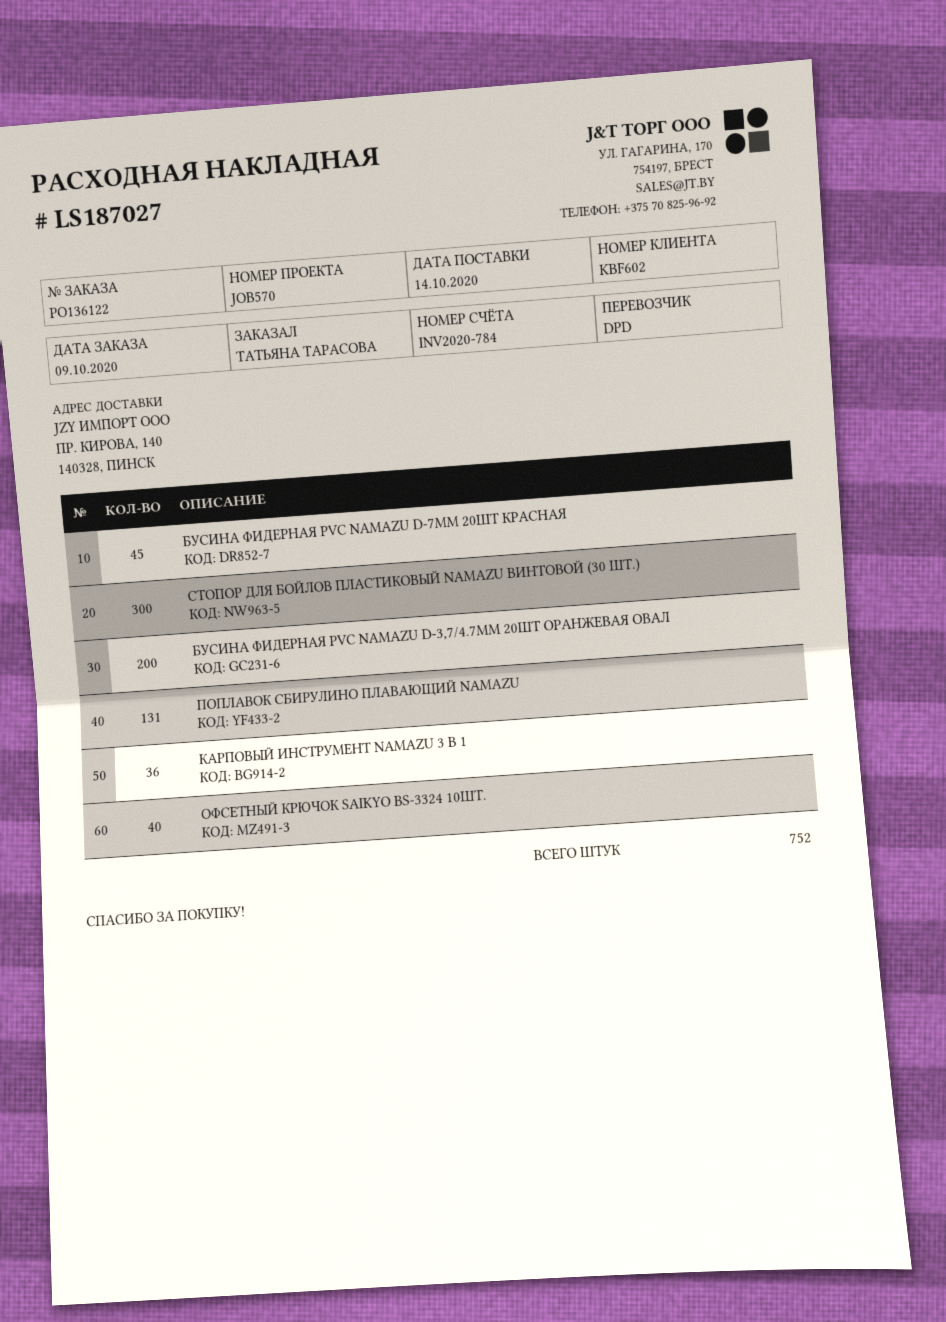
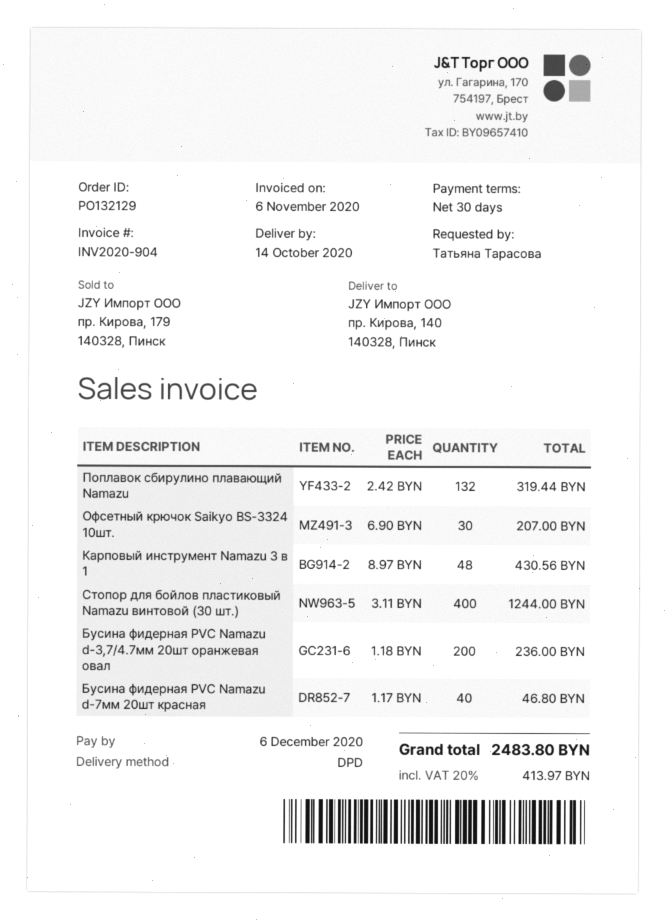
order number: PO136122 -> PO132129
invoice number: INV2020-784 -> INV2020-904
БУСИНА ФИДЕРНАЯ PVC NAMAZU D-7ММ 20ШТ КРАСНАЯ: 45 -> 40
СТОПОР ДЛЯ БОЙЛОВ ПЛАСТИКОВЫЙ NAMAZU ВИНТОВОЙ (30 ШТ.): 300 -> 400
ПОПЛАВОК СБИРУЛИНО ПЛАВАЮЩИЙ NAMAZU: 131 -> 132
КАРПОВЫЙ ИНСТРУМЕНТ NAMAZU 3 В 1: 36 -> 48
ОФСЕТНЫЙ КРЮЧОК SAIKYO BS-3324 10ШТ.: 40 -> 30

